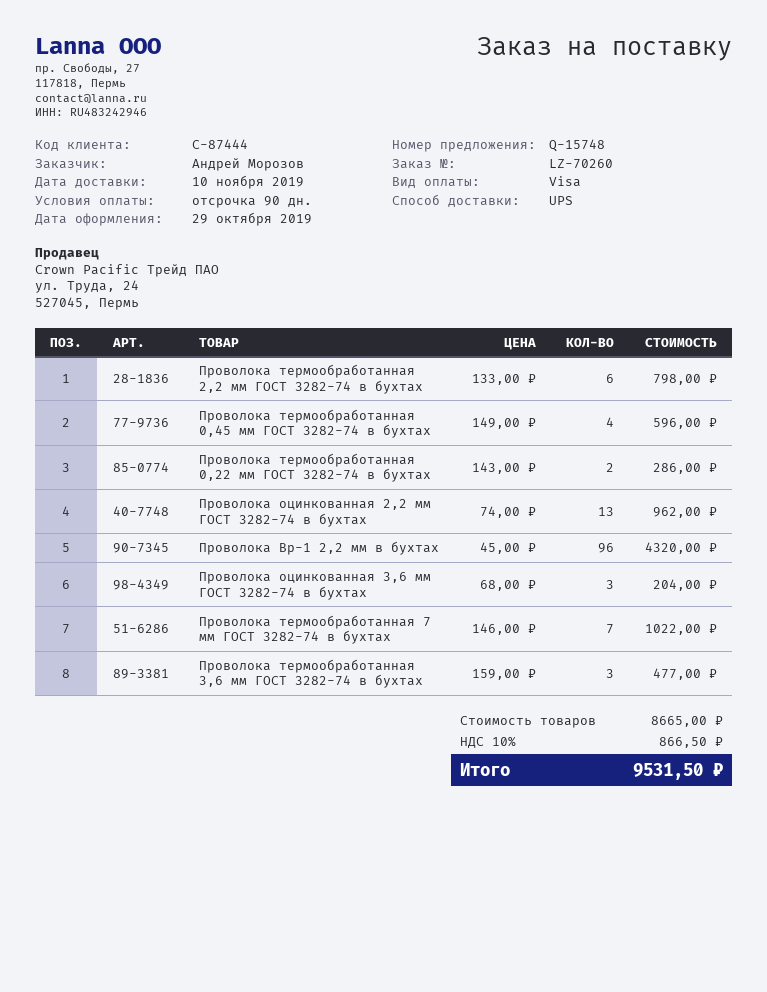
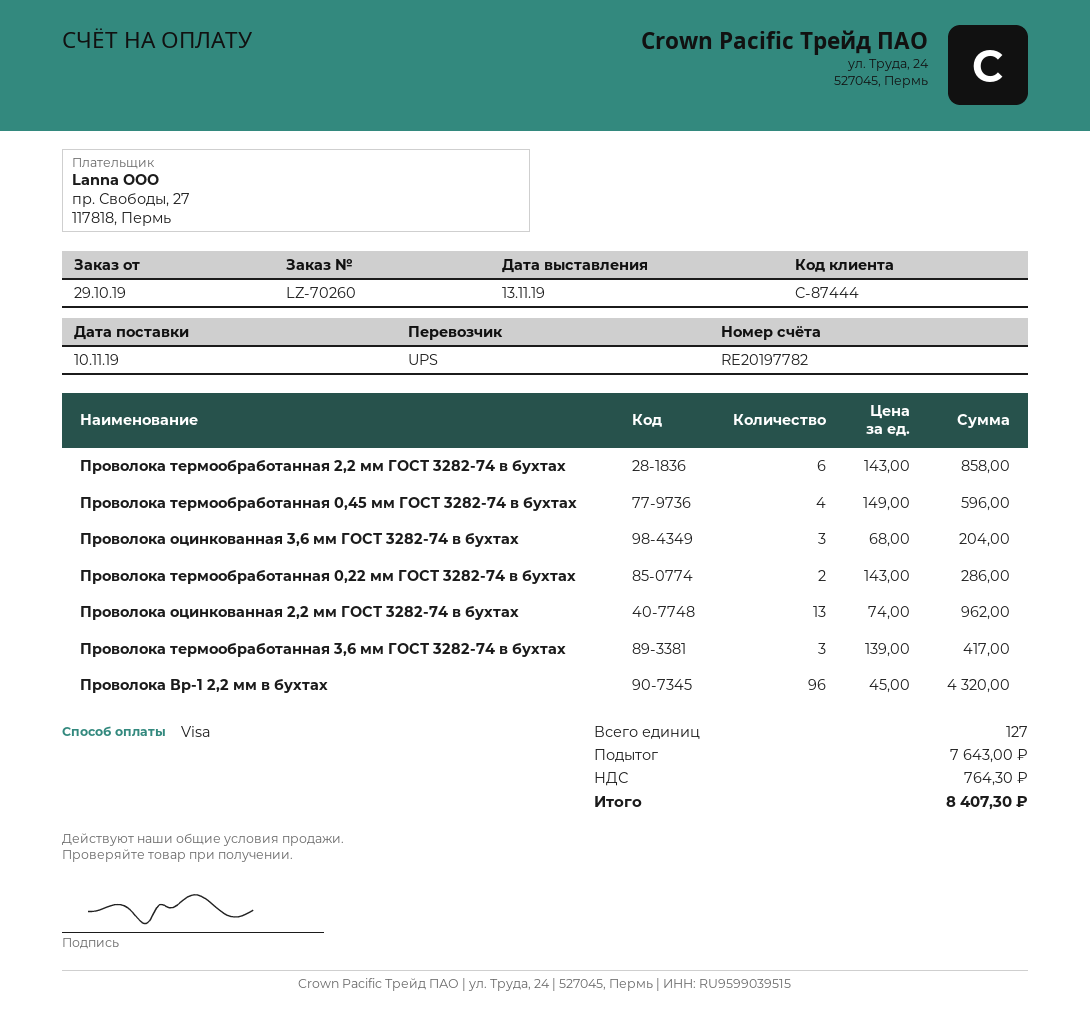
Проволока термообработанная 2,2 мм ГОСТ 3282-74 в бухтах: 6 x 133.00 = 798.00 -> 6 x 143.00 = 858.00
Проволока термообработанная 7 мм ГОСТ 3282-74 в бухтах: 7 x 146.00 = 1022.00 -> none
Проволока термообработанная 3,6 мм ГОСТ 3282-74 в бухтах: 3 x 159.00 = 477.00 -> 3 x 139.00 = 417.00
subtotal: 8665.00 -> 7643.00
tax: 866.50 -> 764.30
total: 9531.50 -> 8407.30

